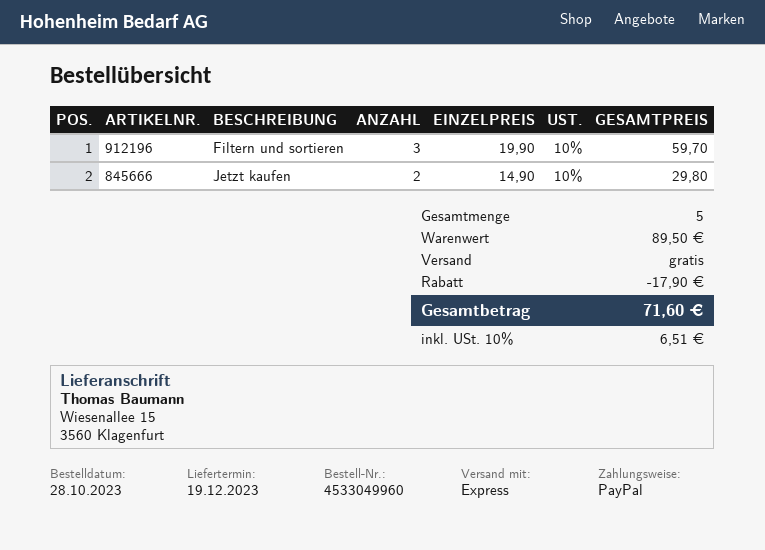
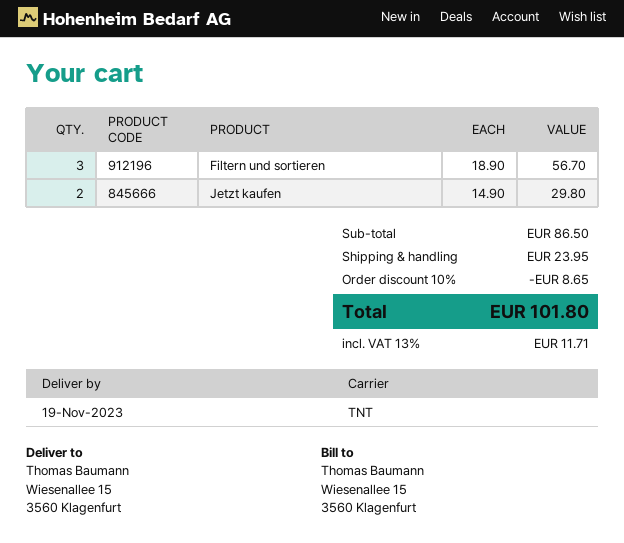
delivery date: 2023-12-19 -> 2023-11-19
shipping method: express -> TNT
Filtern und sortieren: 3 x 19.90 = 59.70 -> 3 x 18.90 = 56.70
subtotal: 89.50 -> 86.50
discount: 17.90 -> 8.65
shipping: 0.00 -> 23.95
tax: 10% = 6.51 -> 13% = 11.71
total: 71.60 -> 101.80

